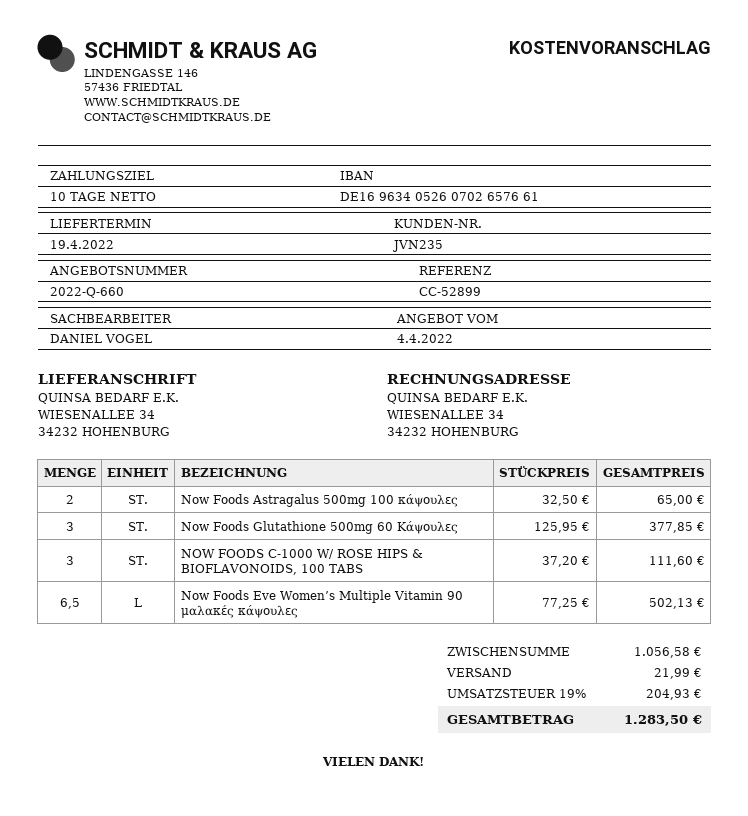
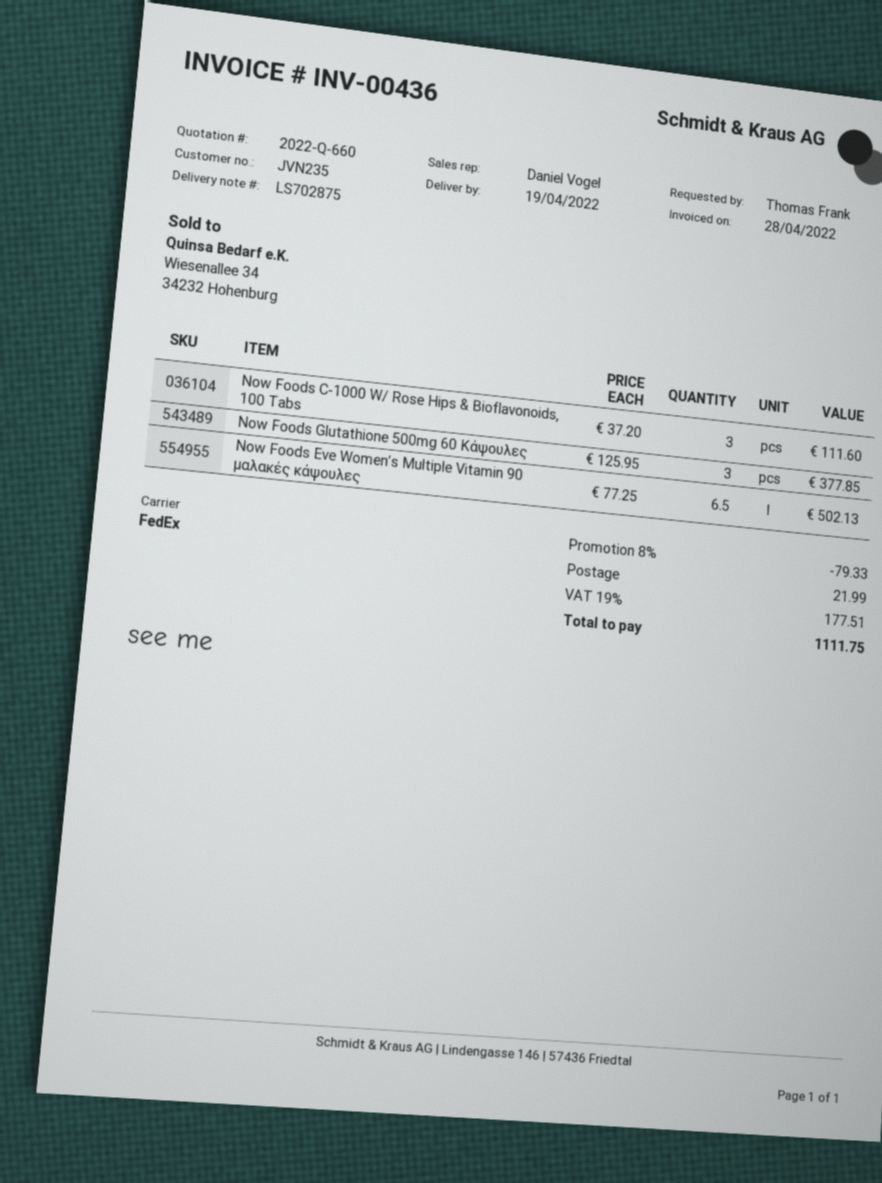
Now Foods Astragalus 500mg 100 κάψουλες: 2 x 32.50 = 65.00 -> none
discount: none -> 8% = 79.33
tax: 19% = 204.93 -> 19% = 177.51
total: 1283.50 -> 1111.75

